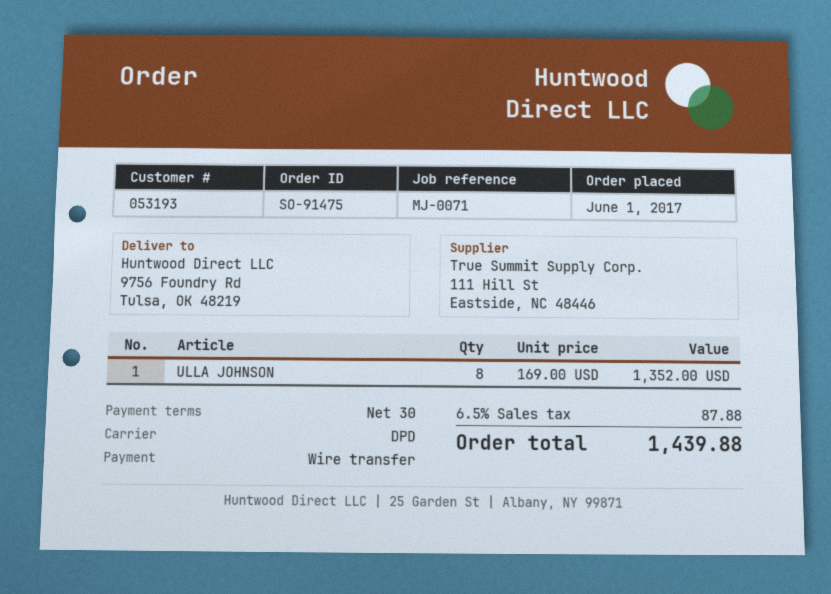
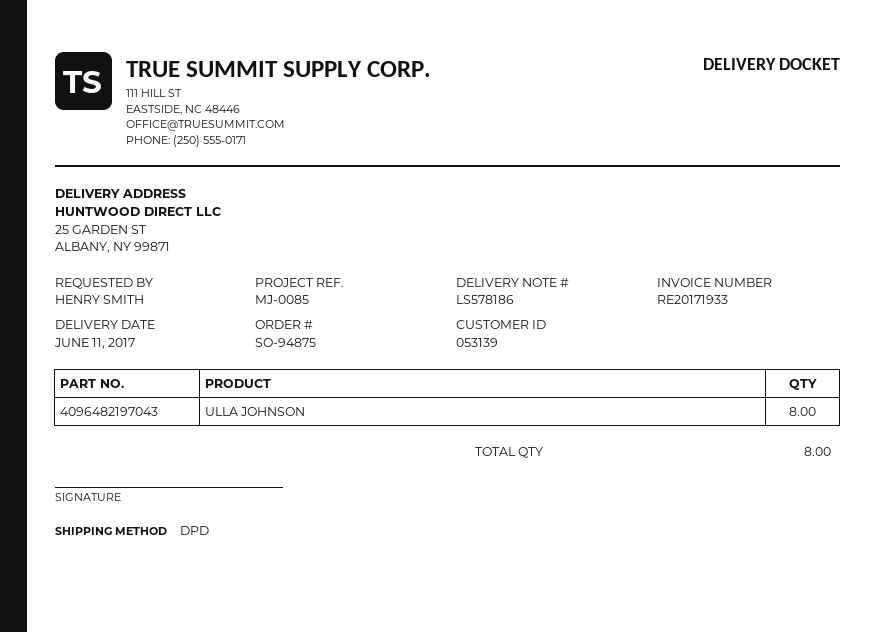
order number: SO-91475 -> SO-94875
customer number: 053193 -> 053139
reference: MJ-0071 -> MJ-0085
ship to: 9756 Foundry Rd, Tulsa, OK 48219 -> 25 GARDEN ST, ALBANY, NY 99871

